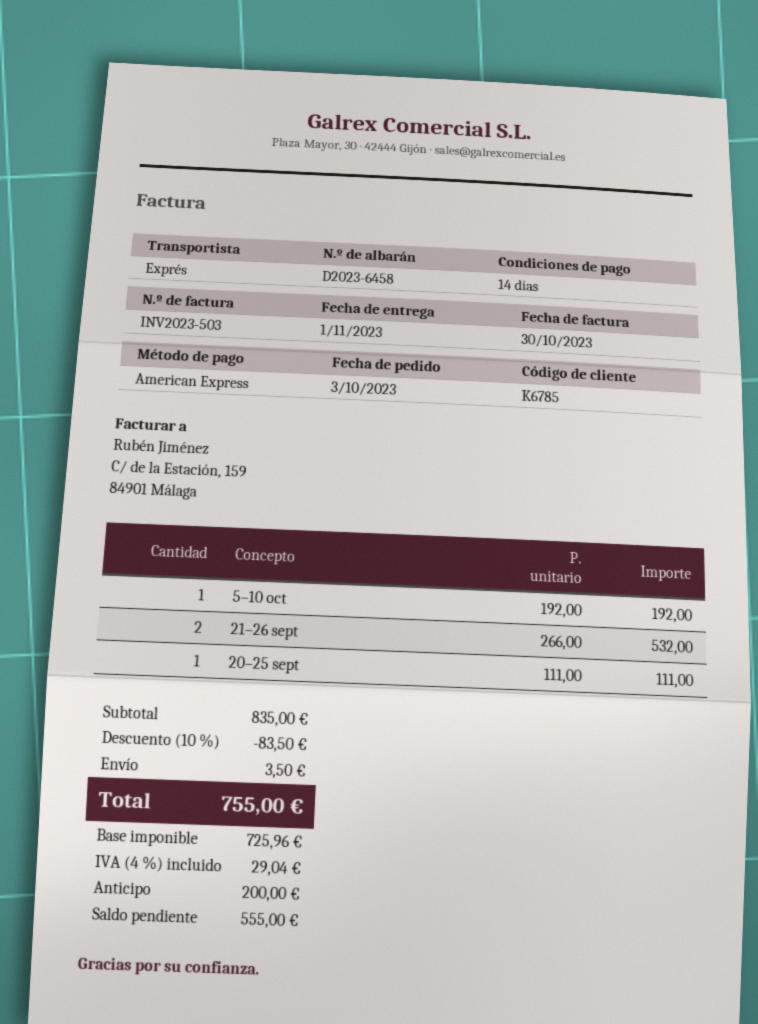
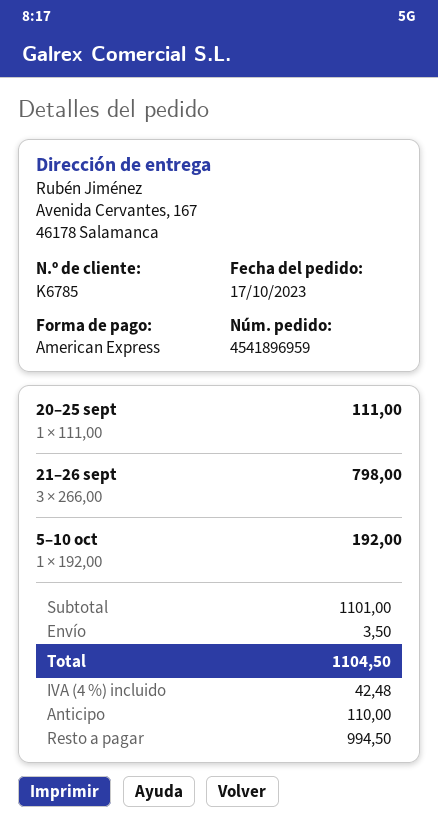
order date: 2023-10-03 -> 2023-10-17
21–26 sept: 2 x 266.00 = 532.00 -> 3 x 266.00 = 798.00
subtotal: 835.00 -> 1101.00
discount: 10% = 83.50 -> none
tax: 4% = 29.04 -> 4% = 42.48
total: 755.00 -> 1104.50
deposit: 200.00 -> 110.00
balance: 555.00 -> 994.50

